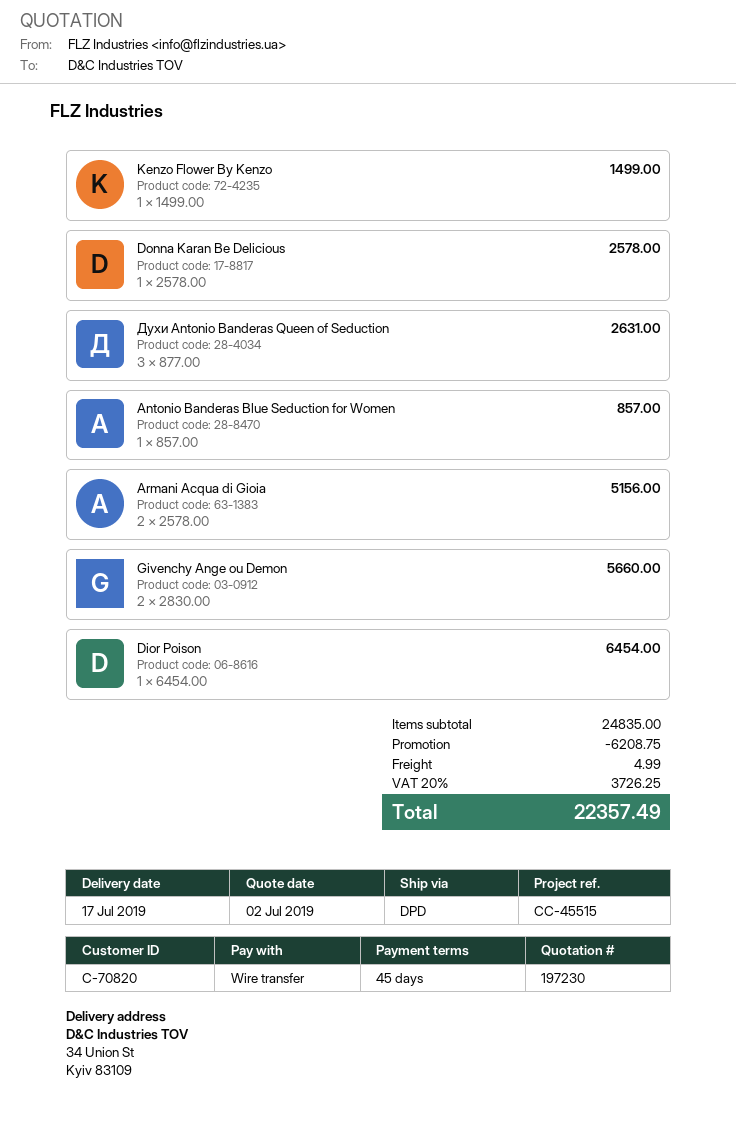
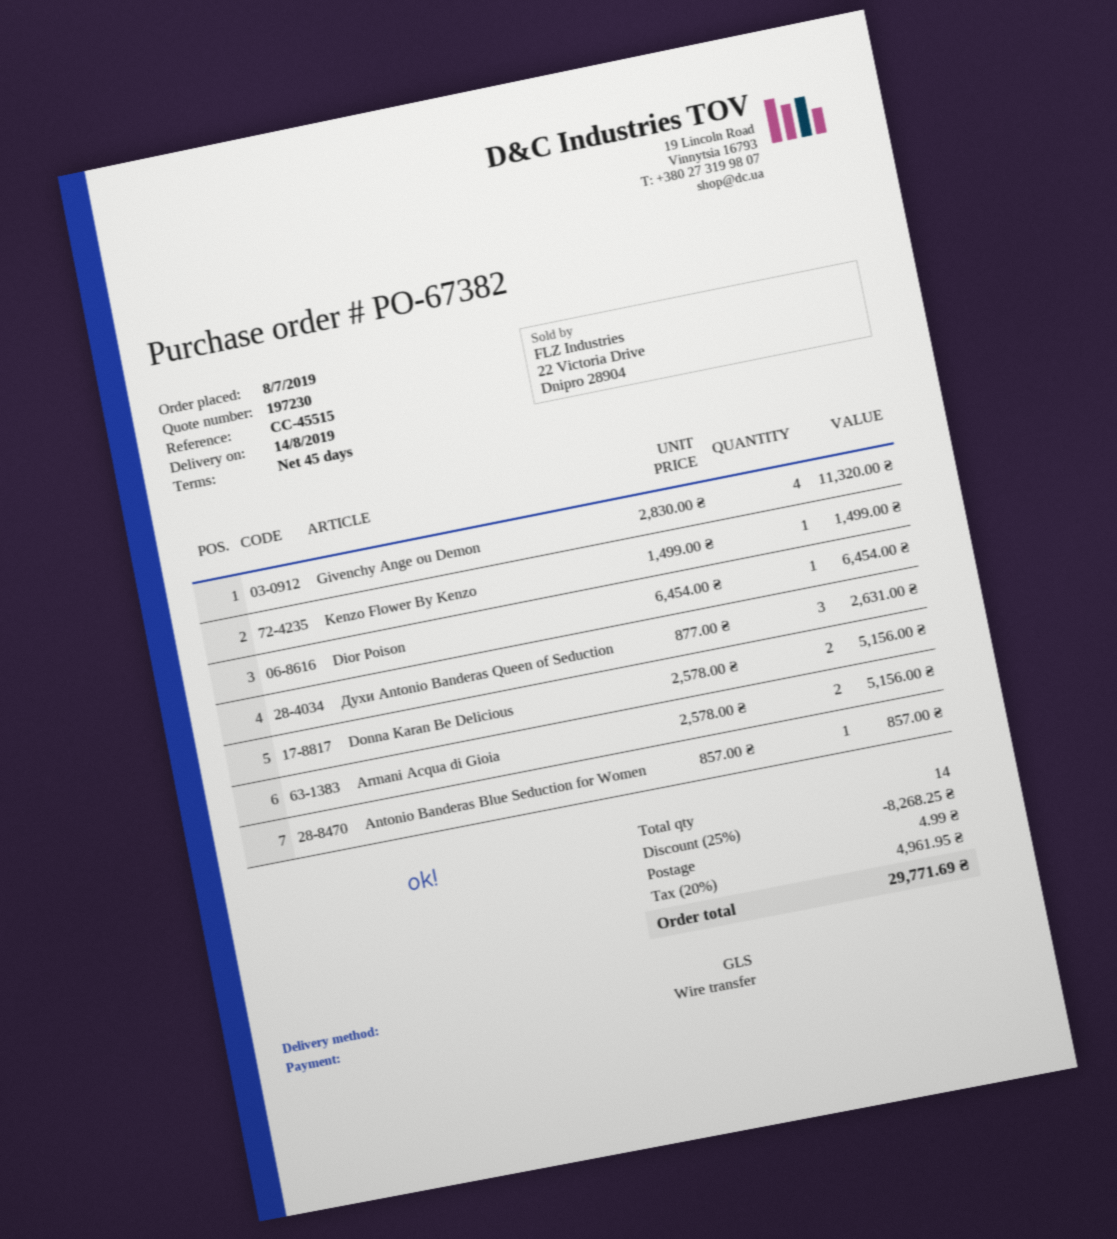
delivery date: 2019-07-17 -> 2019-08-14
shipping method: DPD -> GLS
Donna Karan Be Delicious: 1 x 2578.00 = 2578.00 -> 2 x 2578.00 = 5156.00
Givenchy Ange ou Demon: 2 x 2830.00 = 5660.00 -> 4 x 2830.00 = 11320.00
discount: 6208.75 -> 8268.25
tax: 20% = 3726.25 -> 20% = 4961.95
total: 22357.49 -> 29771.69

